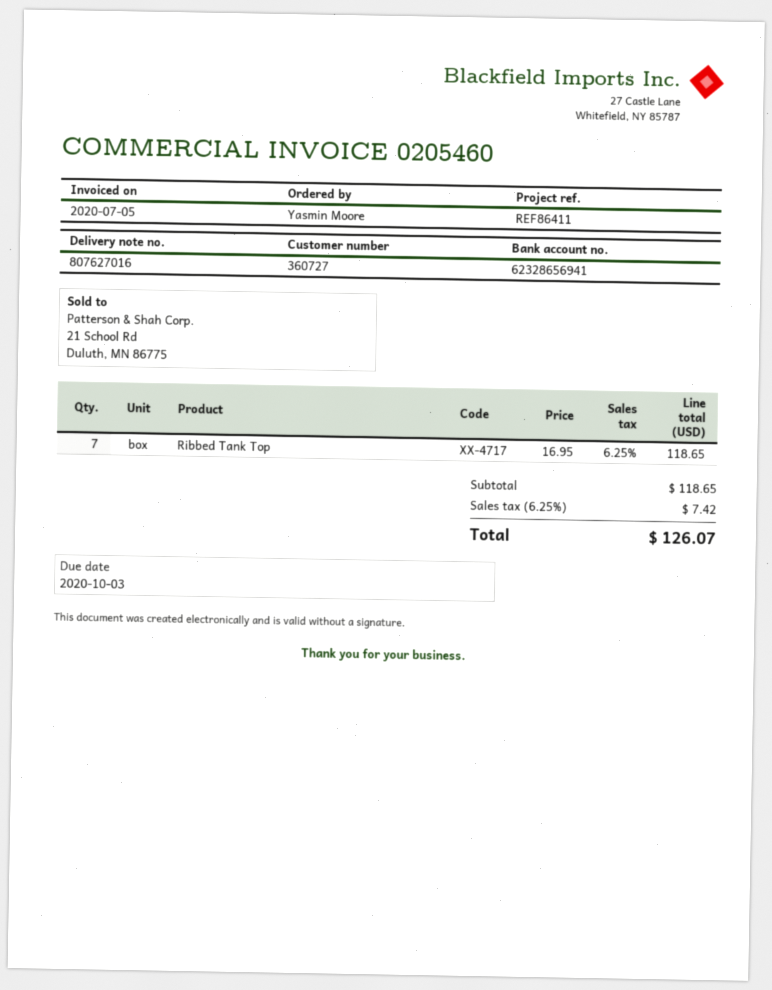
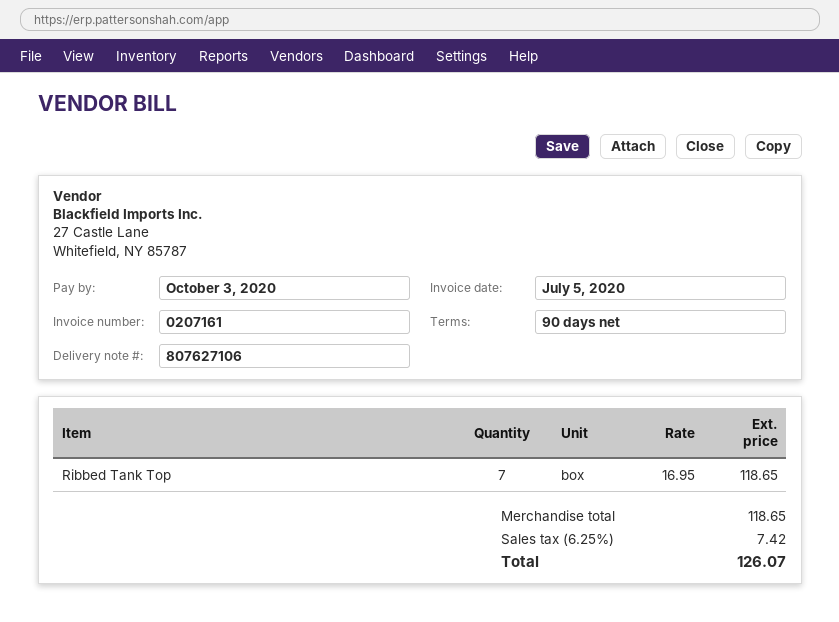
delivery note number: 807627016 -> 807627106
invoice number: 0205460 -> 0207161

